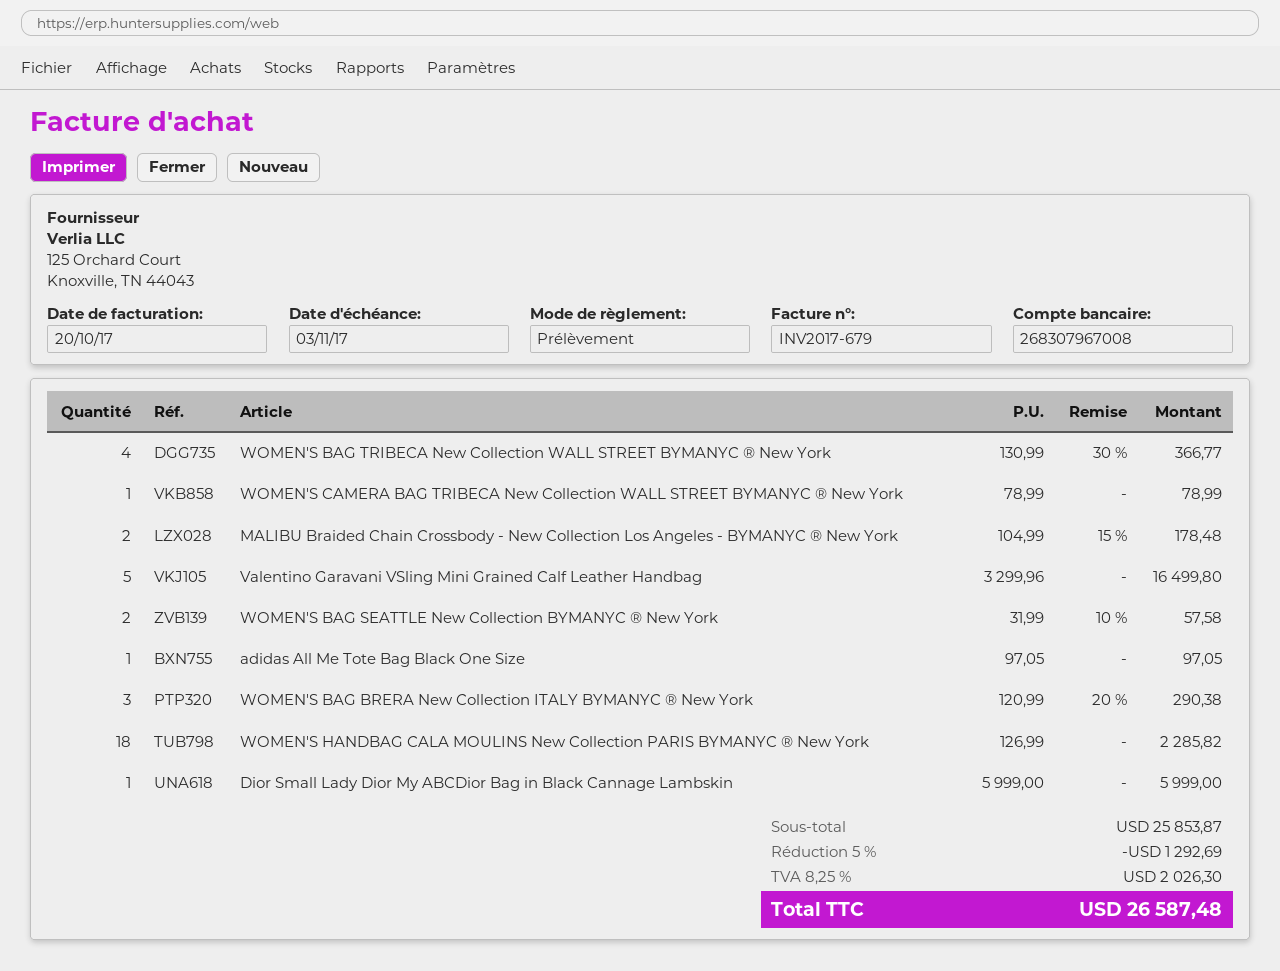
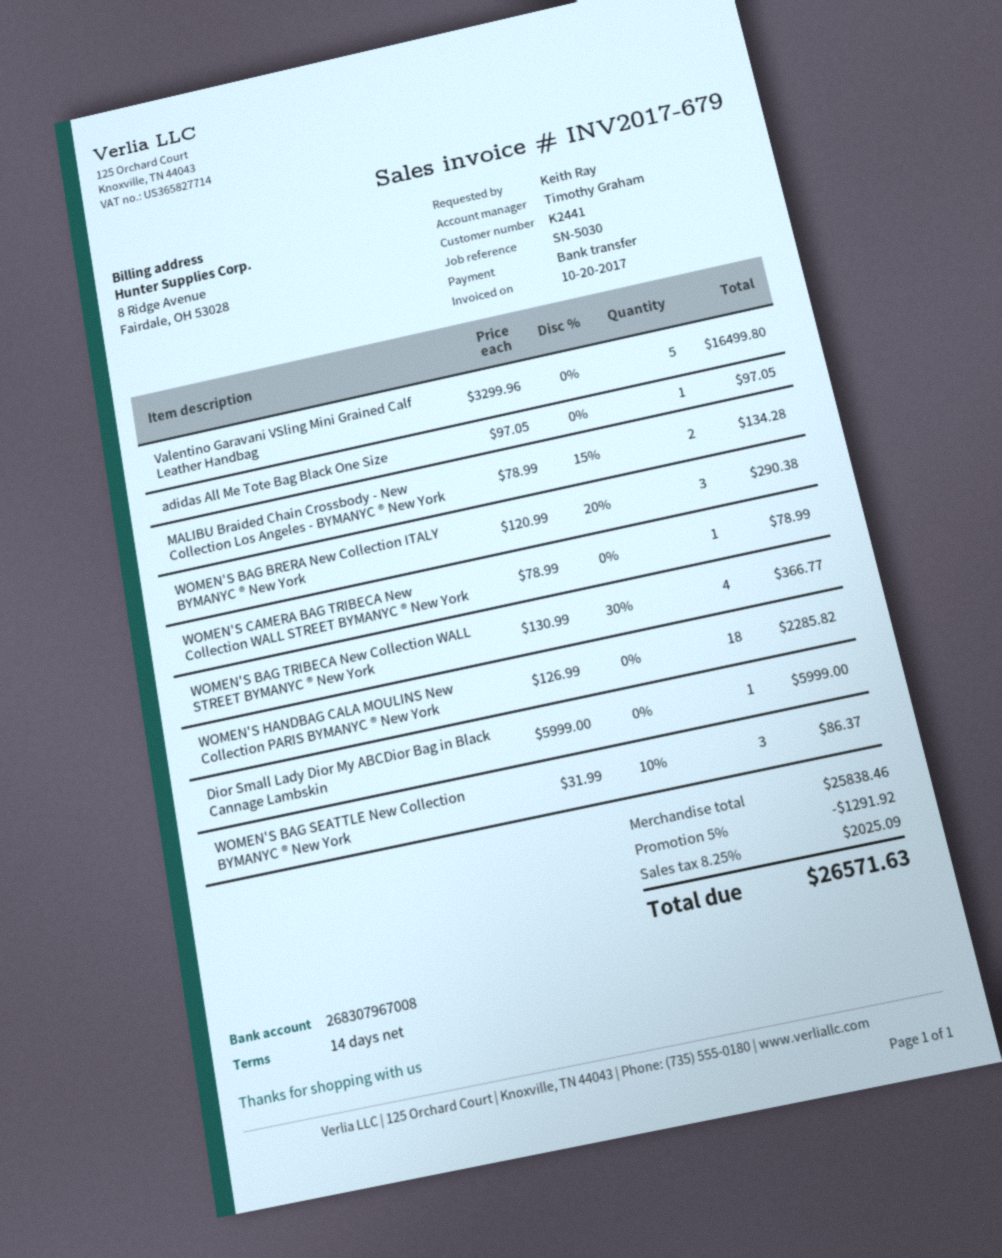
payment method: direct debit -> bank transfer
MALIBU Braided Chain Crossbody - New Collection Los Angeles - BYMANYC ® New York: 2 x 104.99 - 15% = 178.48 -> 2 x 78.99 - 15% = 134.28
WOMEN'S BAG SEATTLE New Collection BYMANYC ® New York: 2 x 31.99 - 10% = 57.58 -> 3 x 31.99 - 10% = 86.37
subtotal: 25853.87 -> 25838.46
discount: 5% = 1292.69 -> 5% = 1291.92
tax: 8.25% = 2026.30 -> 8.25% = 2025.09
total: 26587.48 -> 26571.63

